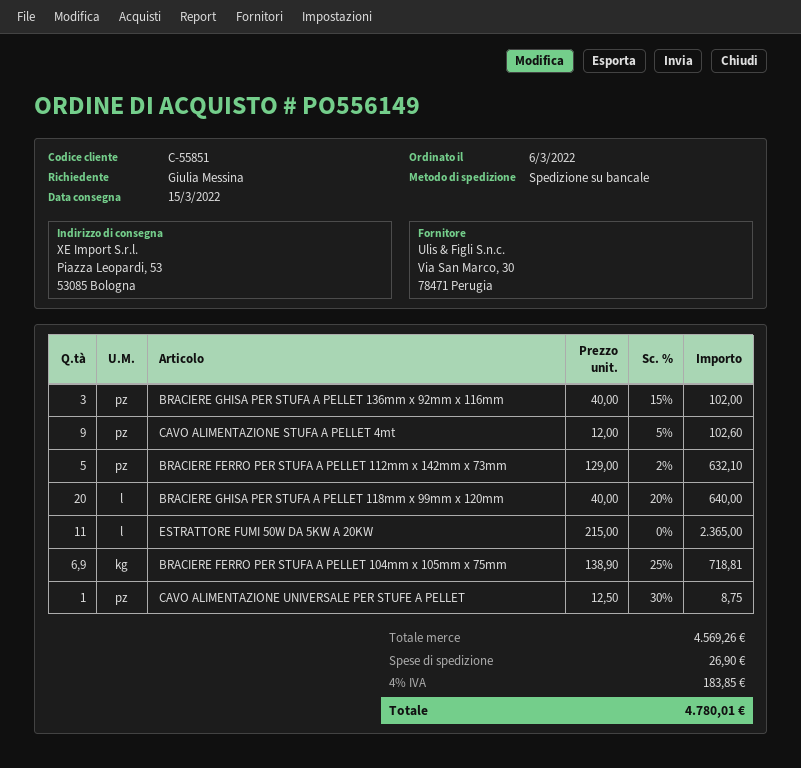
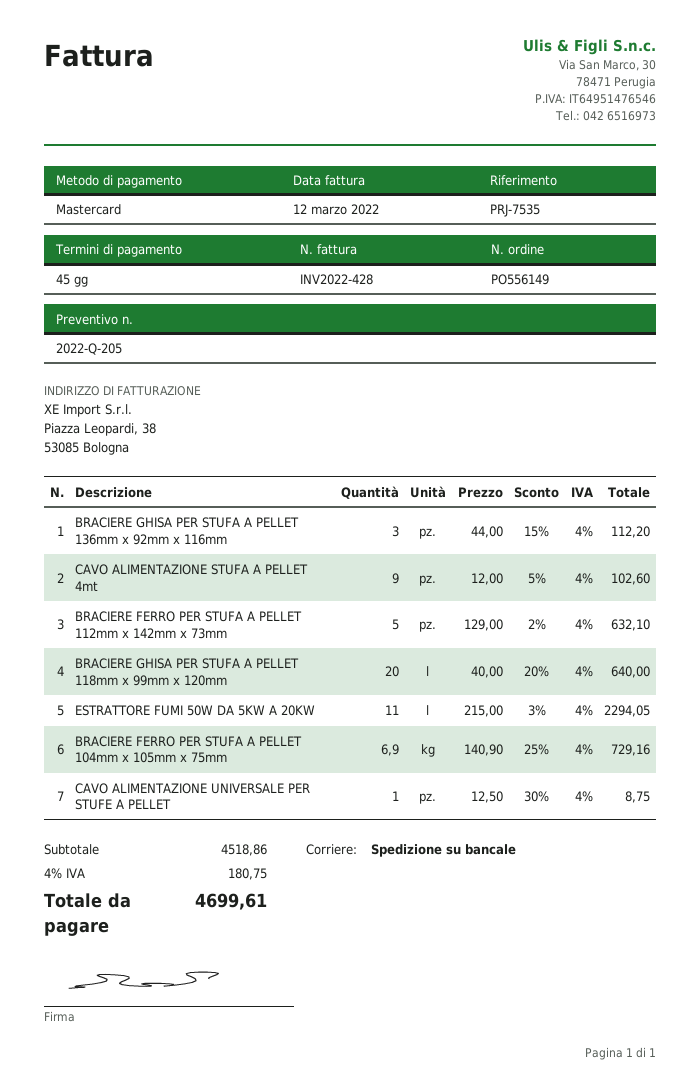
BRACIERE GHISA PER STUFA A PELLET 136mm x 92mm x 116mm: 3 x 40.00 - 15% = 102.00 -> 3 x 44.00 - 15% = 112.20
ESTRATTORE FUMI 50W DA 5KW A 20KW: 11 x 215.00 = 2365.00 -> 11 x 215.00 - 3% = 2294.05
BRACIERE FERRO PER STUFA A PELLET 104mm x 105mm x 75mm: 6.9 x 138.90 - 25% = 718.81 -> 6.9 x 140.90 - 25% = 729.16
subtotal: 4569.26 -> 4518.86
shipping: 26.90 -> none
tax: 4% = 183.85 -> 4% = 180.75
total: 4780.01 -> 4699.61

